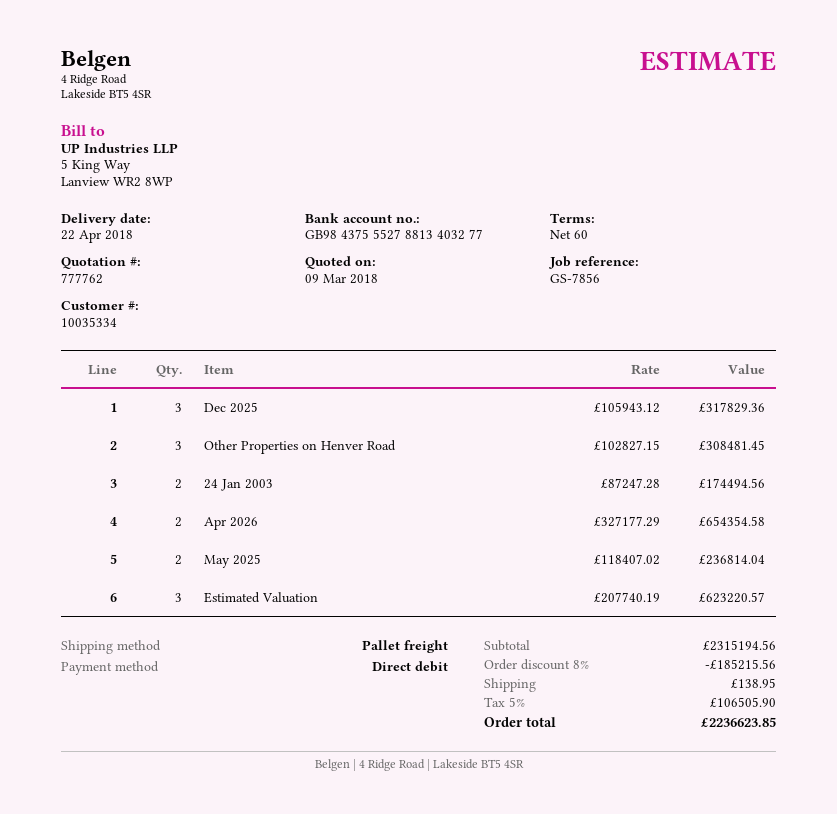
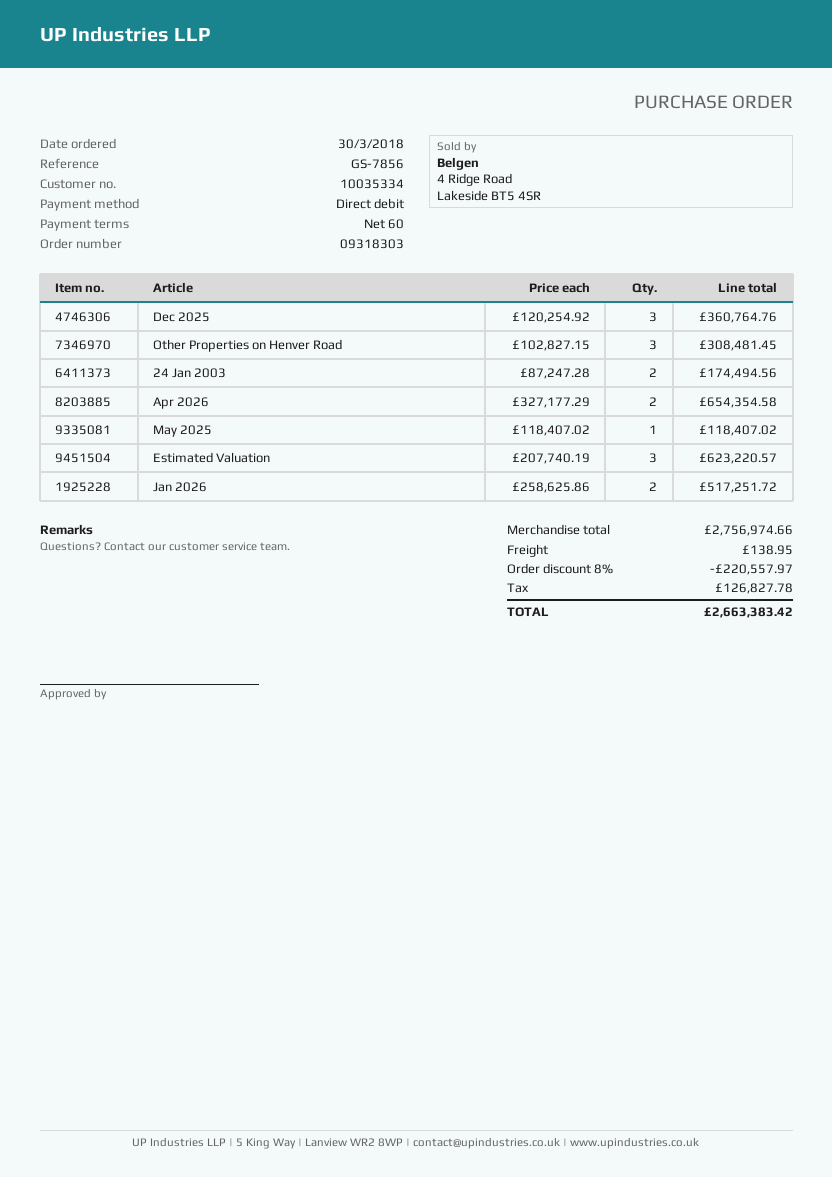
Dec 2025: 3 x 105943.12 = 317829.36 -> 3 x 120254.92 = 360764.76
May 2025: 2 x 118407.02 = 236814.04 -> 1 x 118407.02 = 118407.02
Jan 2026: none -> 2 x 258625.86 = 517251.72
subtotal: 2315194.56 -> 2756974.66
discount: 8% = 185215.56 -> 8% = 220557.97
tax: 106505.90 -> 126827.78
total: 2236623.85 -> 2663383.42

